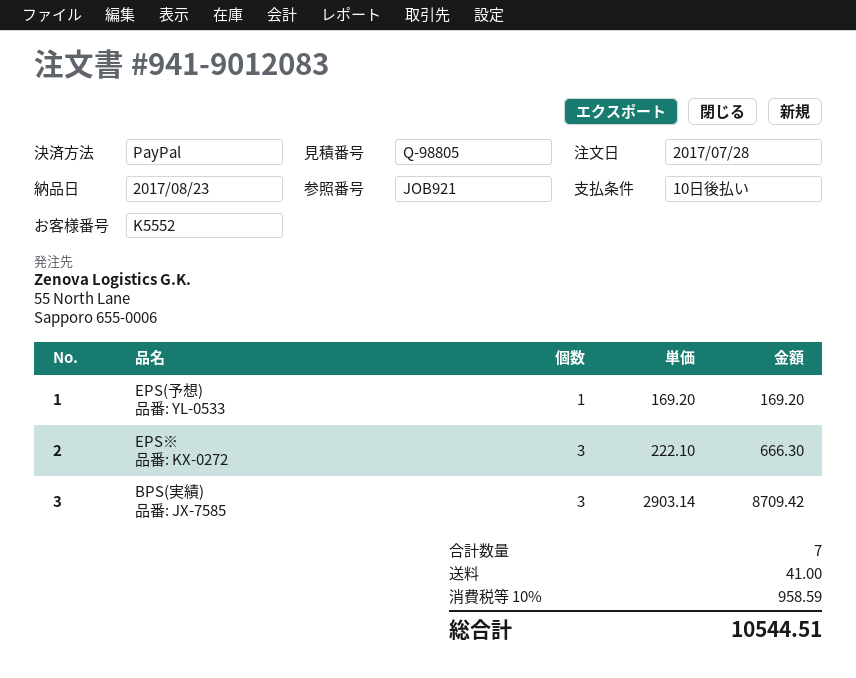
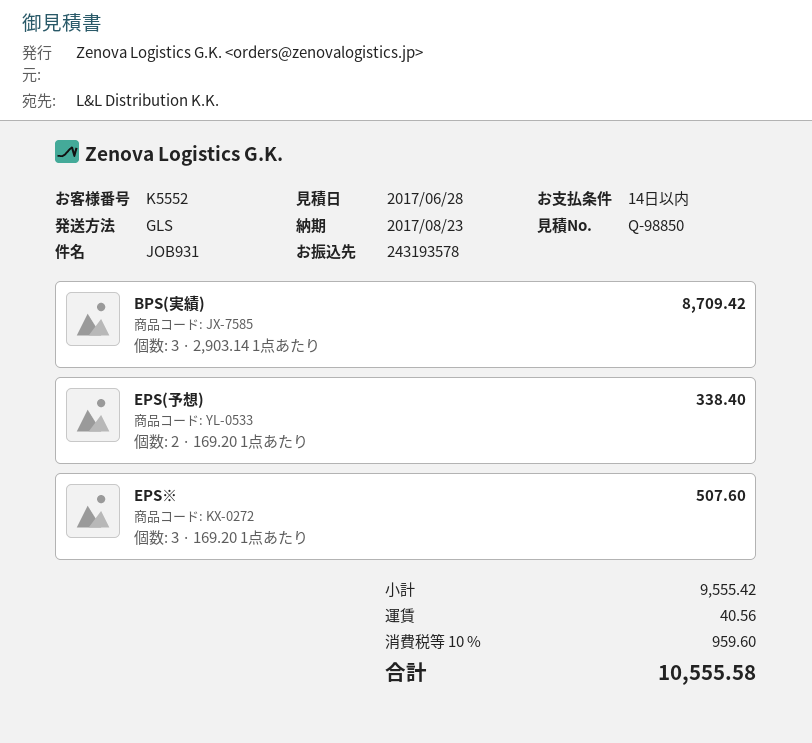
quote number: Q-98805 -> Q-98850
payment terms: 10 days -> 14 days
reference: JOB921 -> JOB931
EPS(予想): 1 x 169.20 = 169.20 -> 2 x 169.20 = 338.40
EPS※: 3 x 222.10 = 666.30 -> 3 x 169.20 = 507.60
shipping: 41.00 -> 40.56
tax: 10% = 958.59 -> 10% = 959.60
total: 10544.51 -> 10555.58

